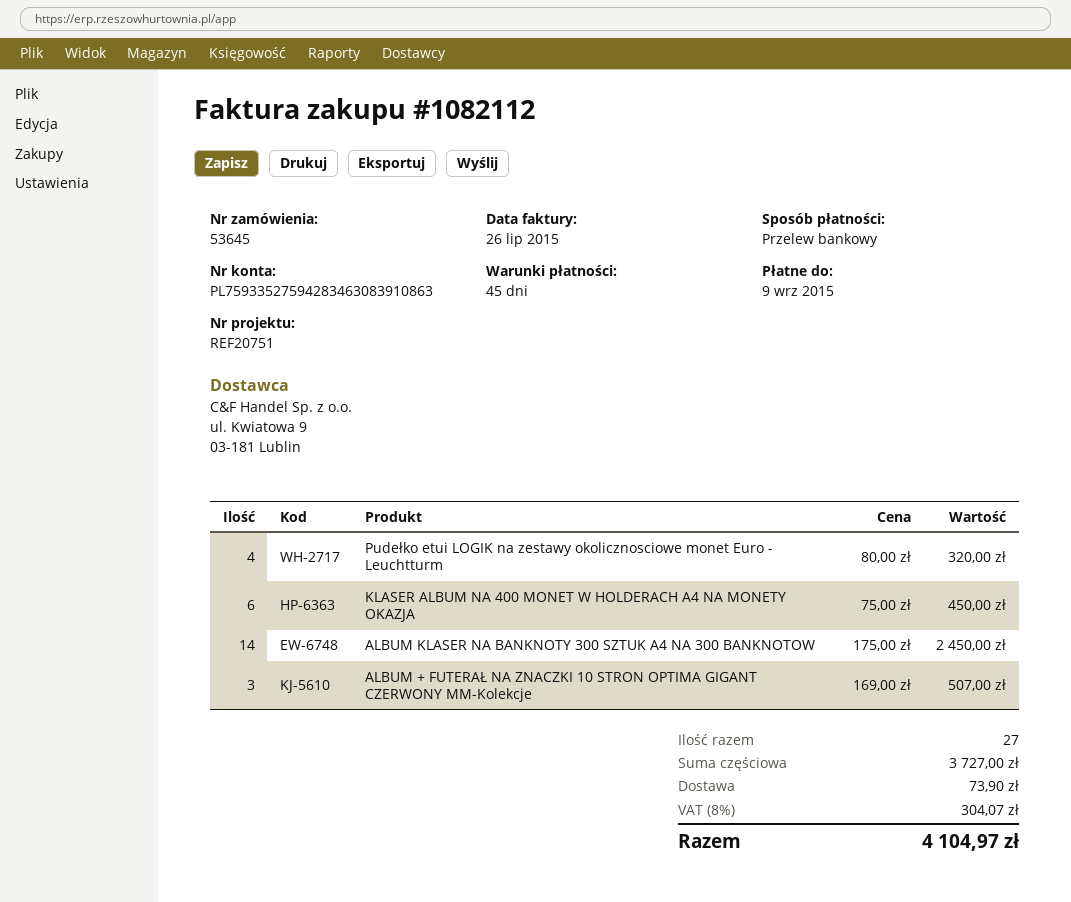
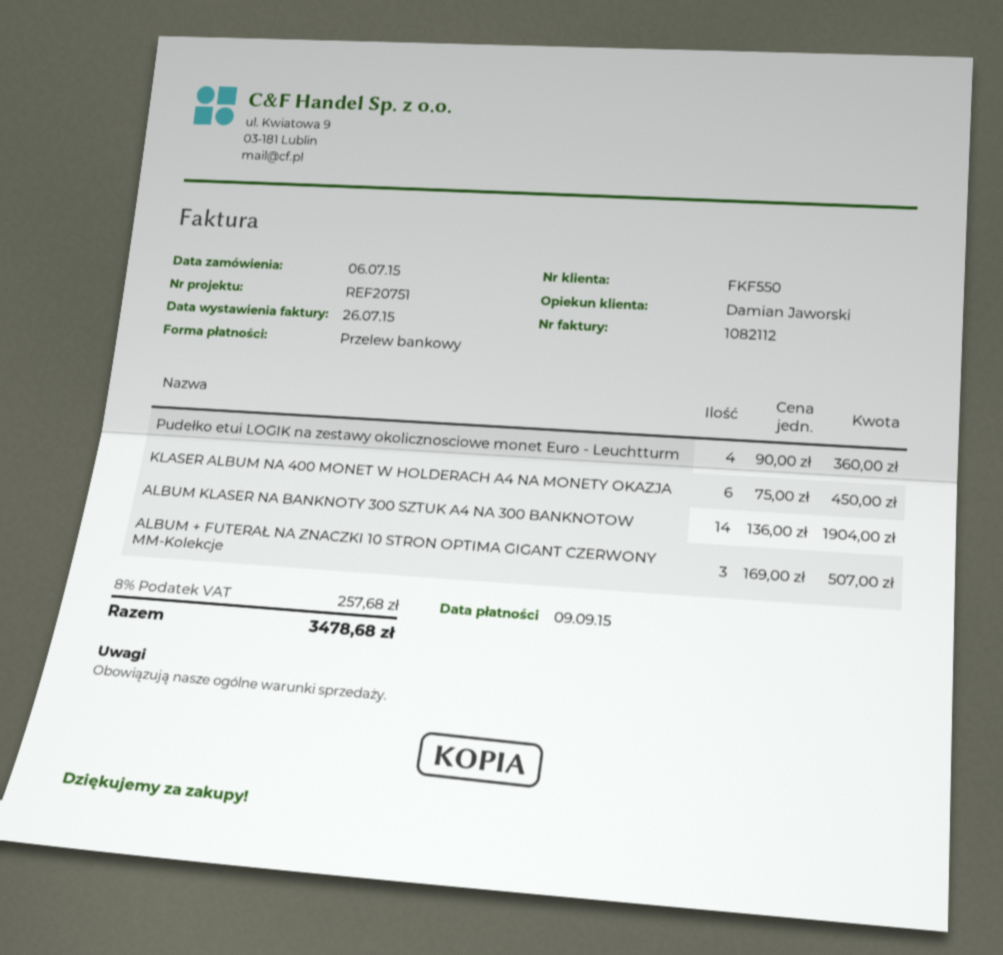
Pudełko etui LOGIK na zestawy okolicznosciowe monet Euro - Leuchtturm: 4 x 80.00 = 320.00 -> 4 x 90.00 = 360.00
ALBUM KLASER NA BANKNOTY 300 SZTUK A4 NA 300 BANKNOTOW: 14 x 175.00 = 2450.00 -> 14 x 136.00 = 1904.00
shipping: 73.90 -> none
tax: 8% = 304.07 -> 8% = 257.68
total: 4104.97 -> 3478.68

